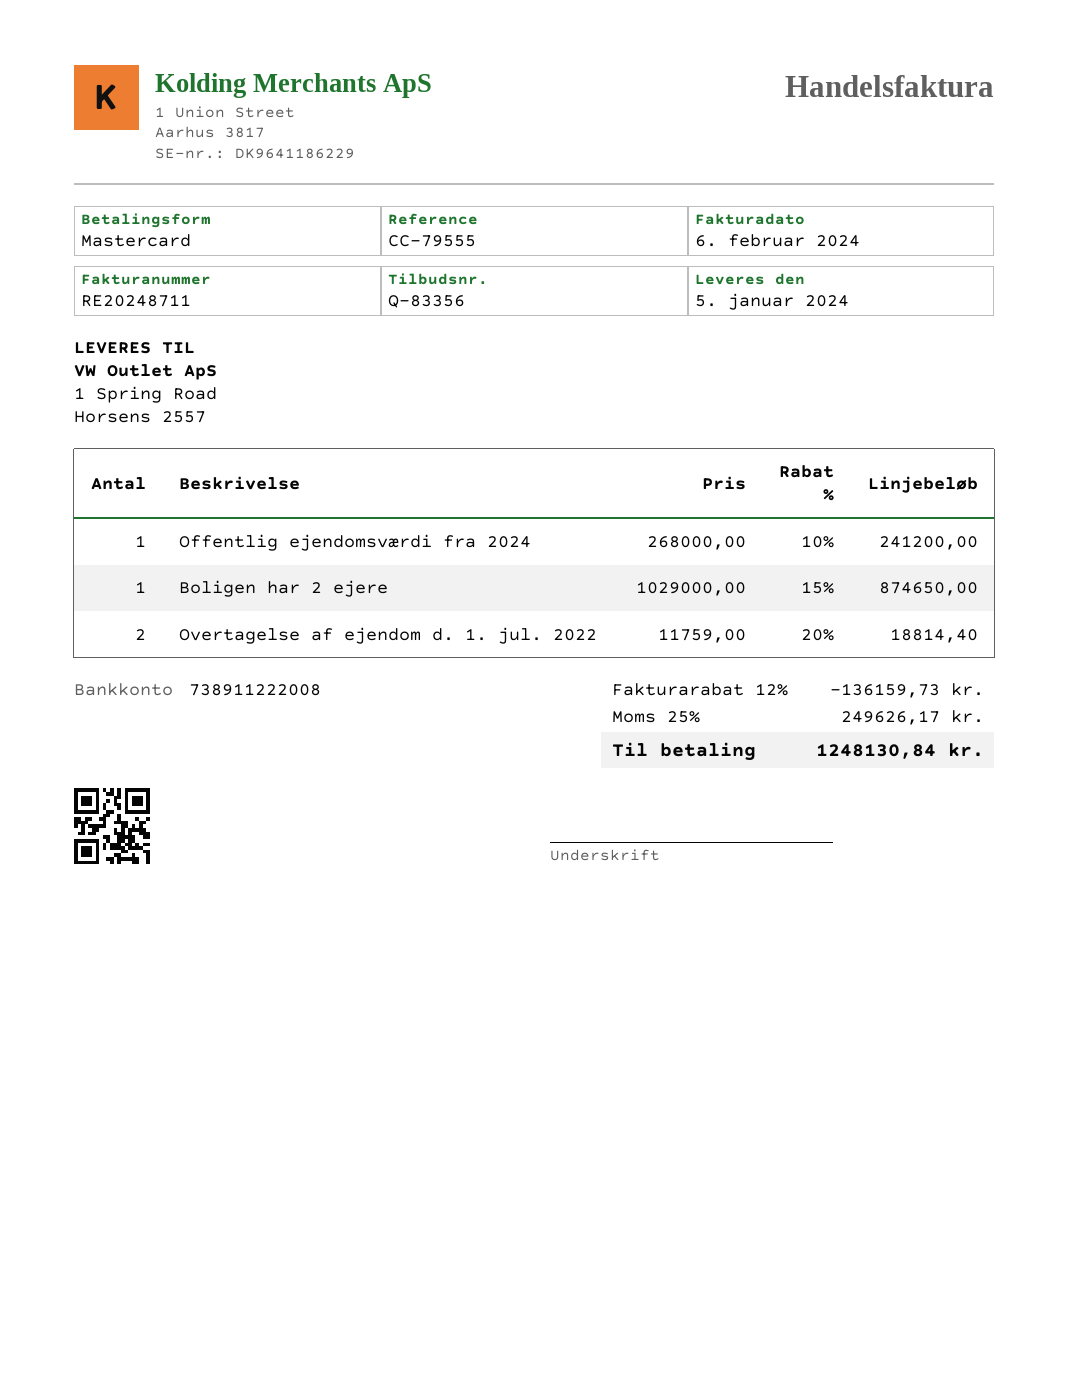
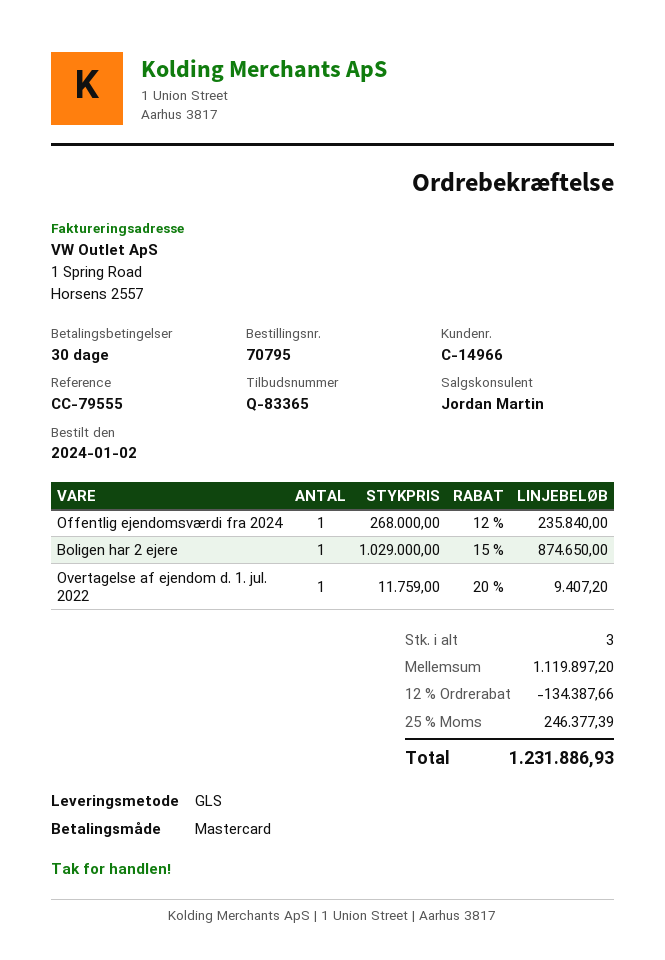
quote number: Q-83356 -> Q-83365
Offentlig ejendomsværdi fra 2024: 1 x 268000.00 - 10% = 241200.00 -> 1 x 268000.00 - 12% = 235840.00
Overtagelse af ejendom d. 1. jul. 2022: 2 x 11759.00 - 20% = 18814.40 -> 1 x 11759.00 - 20% = 9407.20
discount: 12% = 136159.73 -> 12% = 134387.66
tax: 25% = 249626.17 -> 25% = 246377.39
total: 1248130.84 -> 1231886.93

